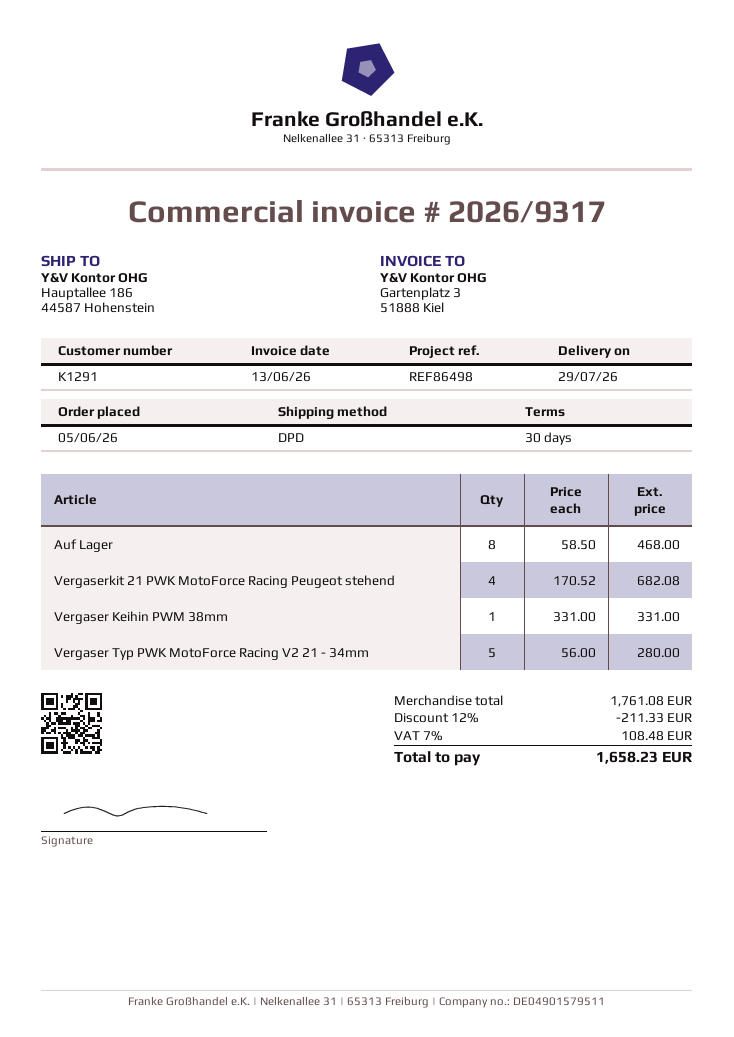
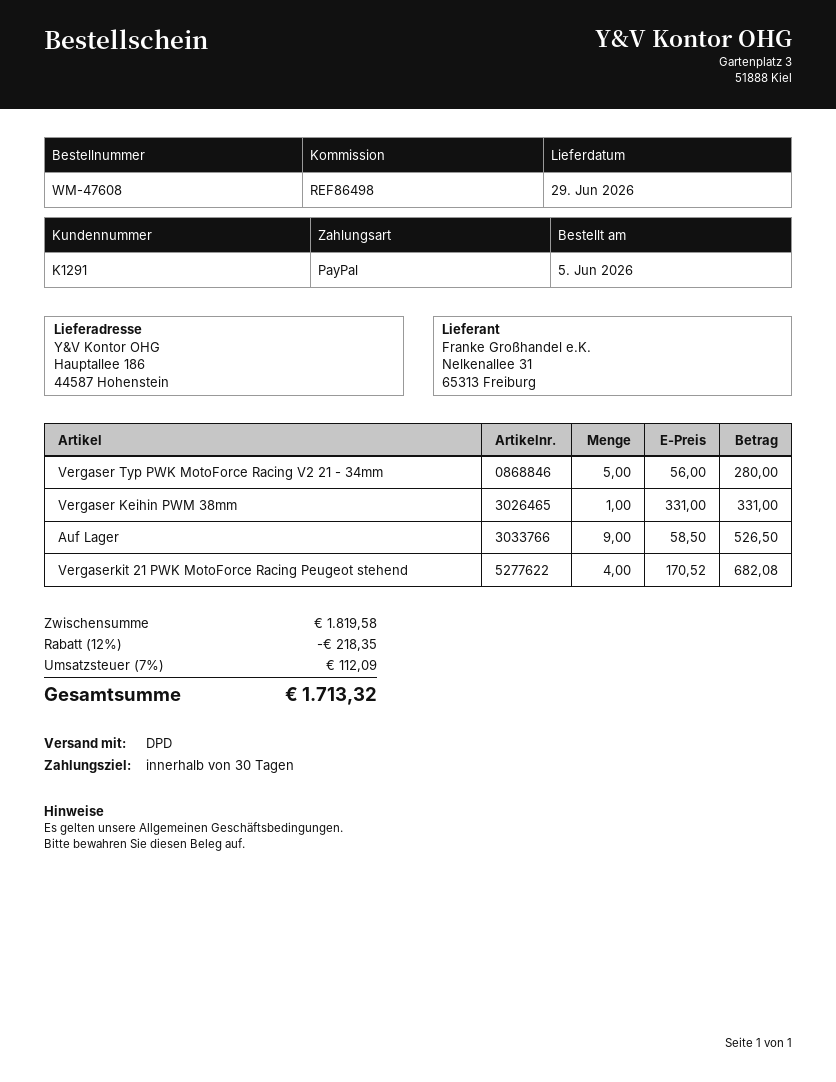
delivery date: 2026-07-29 -> 2026-06-29
Auf Lager: 8 x 58.50 = 468.00 -> 9 x 58.50 = 526.50
subtotal: 1761.08 -> 1819.58
discount: 12% = 211.33 -> 12% = 218.35
tax: 7% = 108.48 -> 7% = 112.09
total: 1658.23 -> 1713.32

